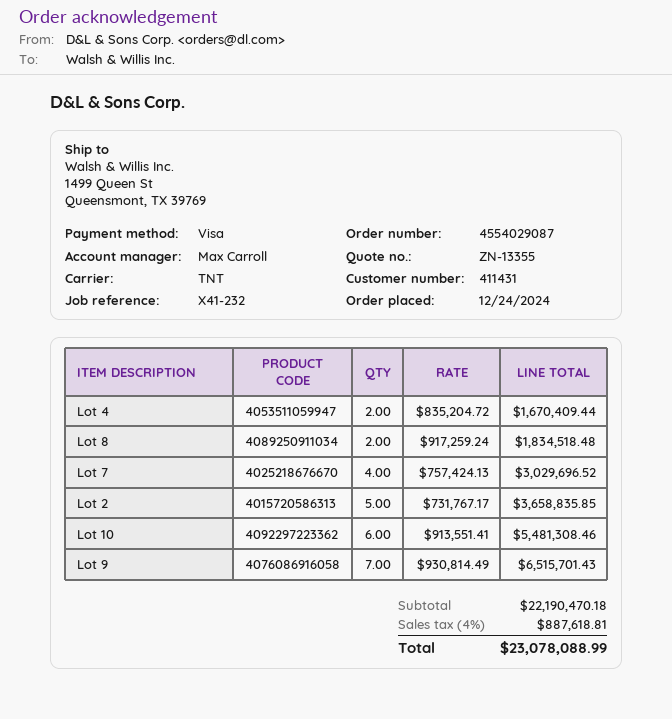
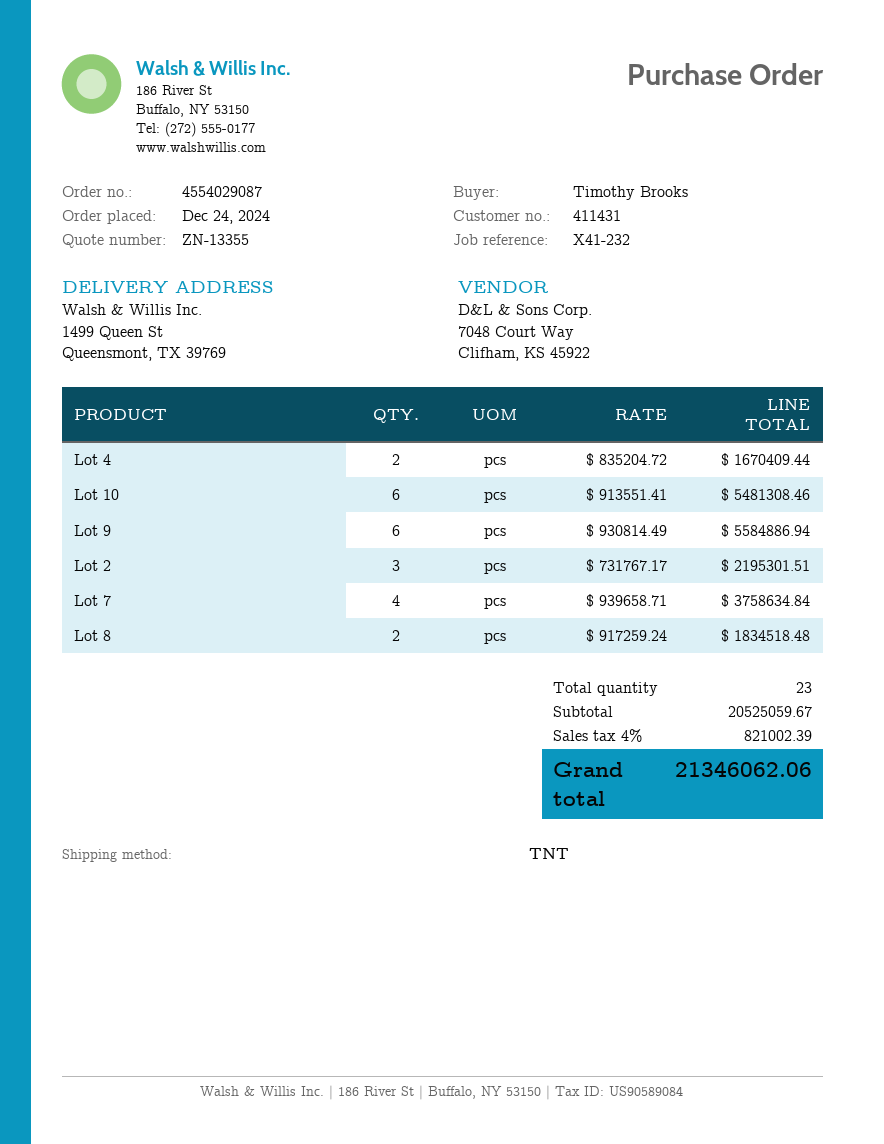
Lot 7: 4 x 757424.13 = 3029696.52 -> 4 x 939658.71 = 3758634.84
Lot 2: 5 x 731767.17 = 3658835.85 -> 3 x 731767.17 = 2195301.51
Lot 9: 7 x 930814.49 = 6515701.43 -> 6 x 930814.49 = 5584886.94
subtotal: 22190470.18 -> 20525059.67
tax: 4% = 887618.81 -> 4% = 821002.39
total: 23078088.99 -> 21346062.06

